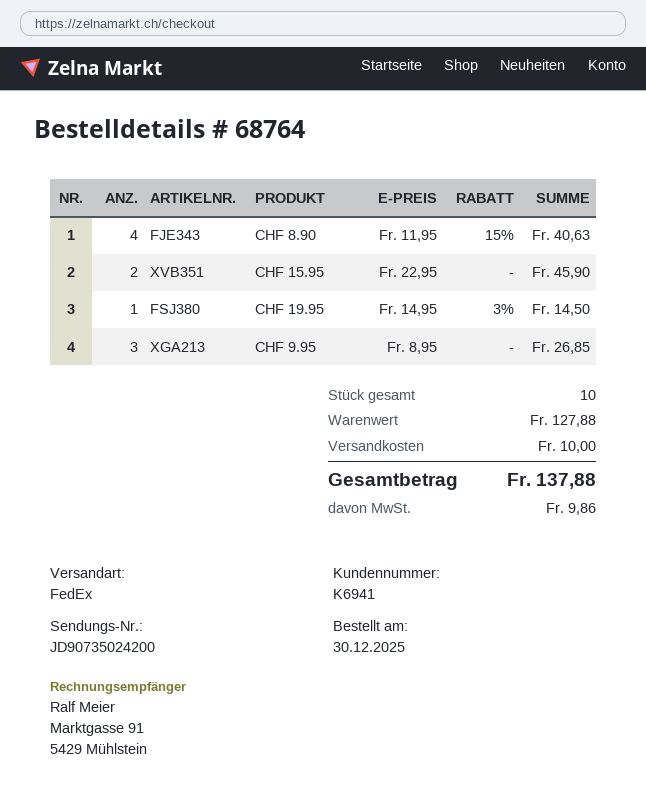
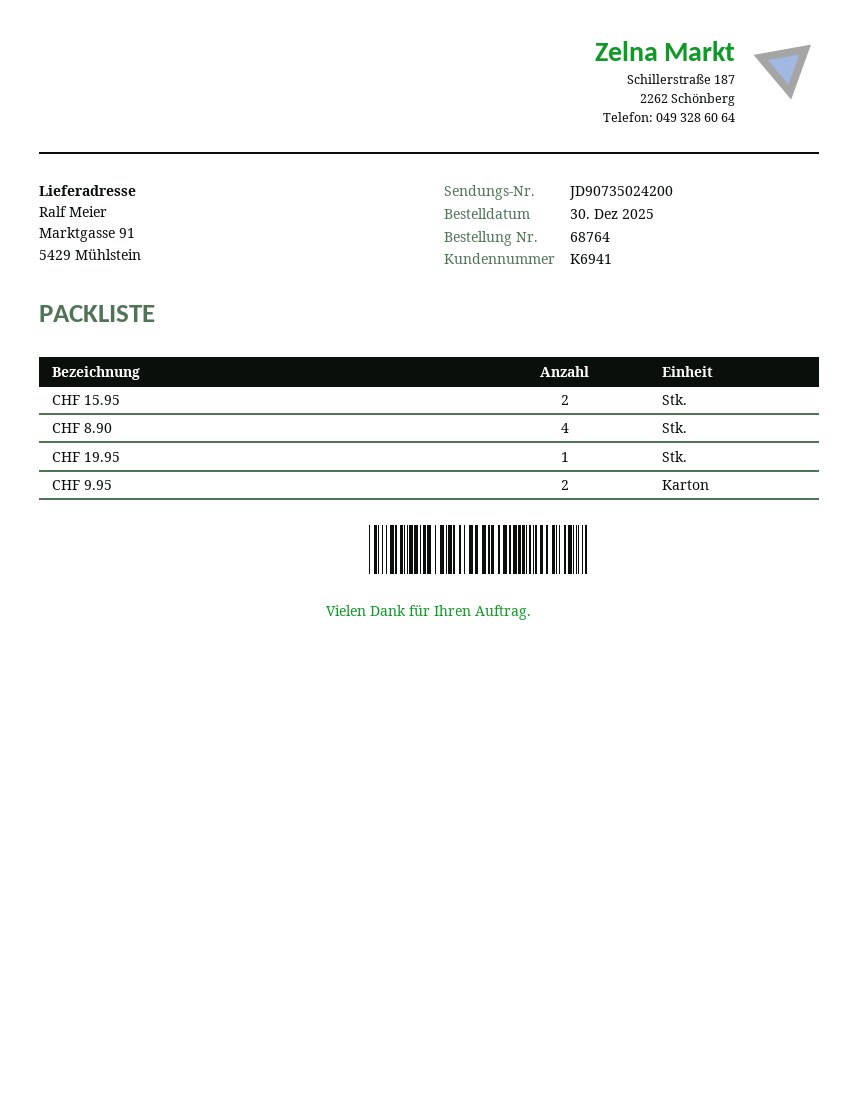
CHF 9.95: 3 -> 2

